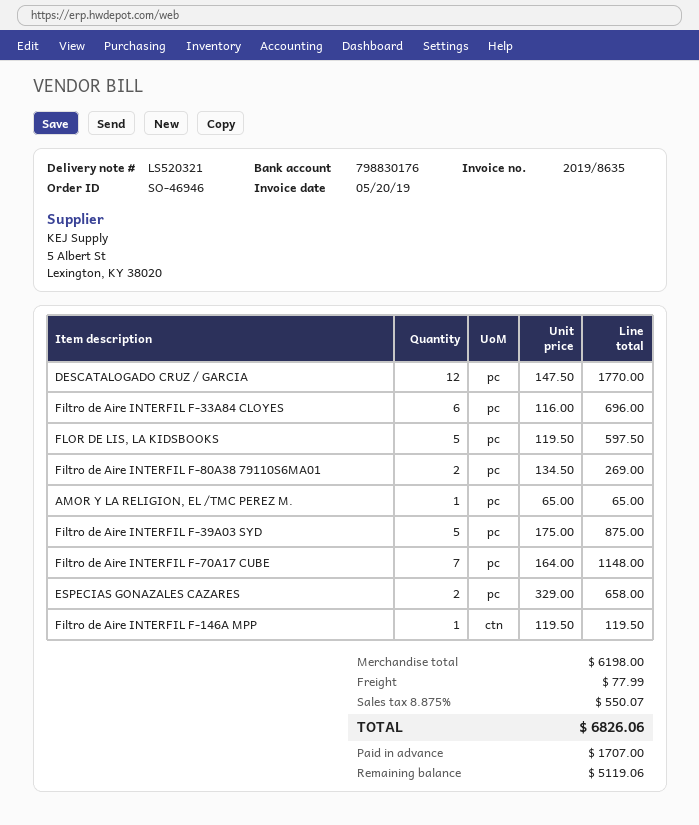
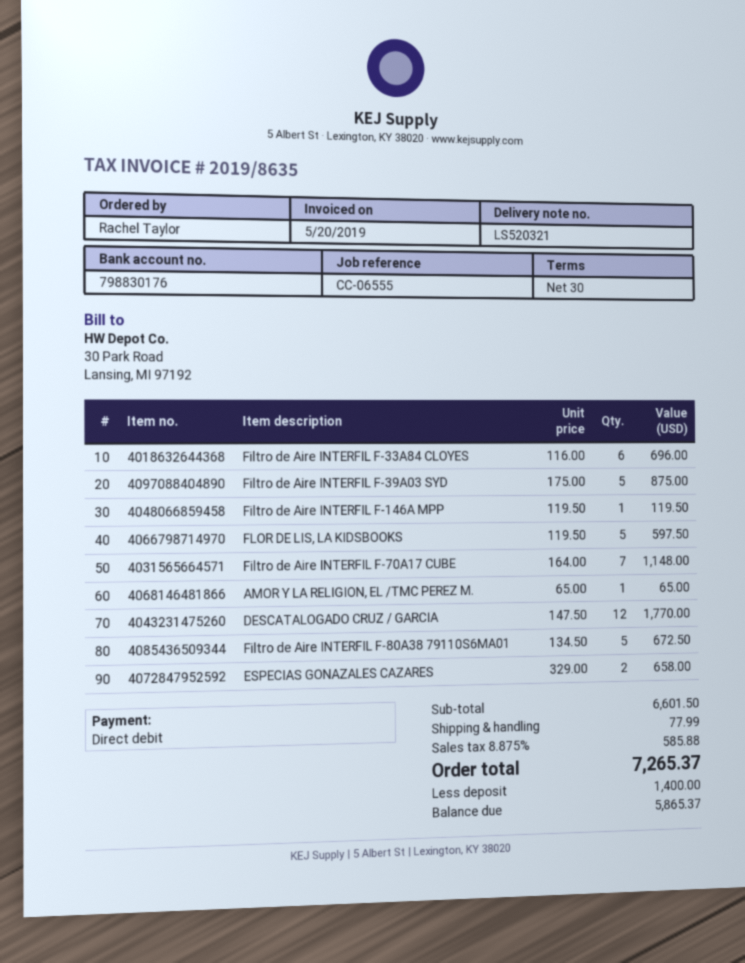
Filtro de Aire INTERFIL F-80A38 79110S6MA01: 2 x 134.50 = 269.00 -> 5 x 134.50 = 672.50
subtotal: 6198.00 -> 6601.50
tax: 8.875% = 550.07 -> 8.875% = 585.88
total: 6826.06 -> 7265.37
deposit: 1707.00 -> 1400.00
balance: 5119.06 -> 5865.37

